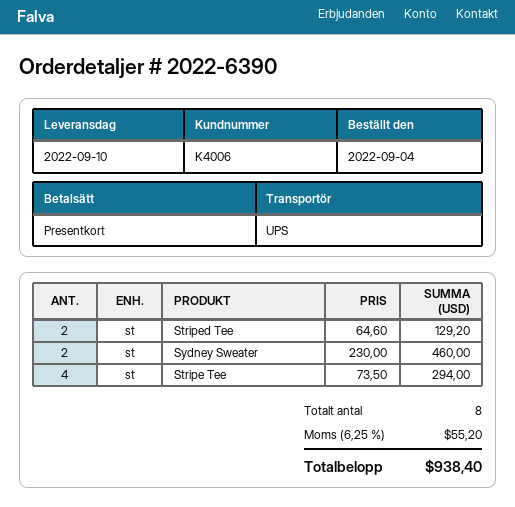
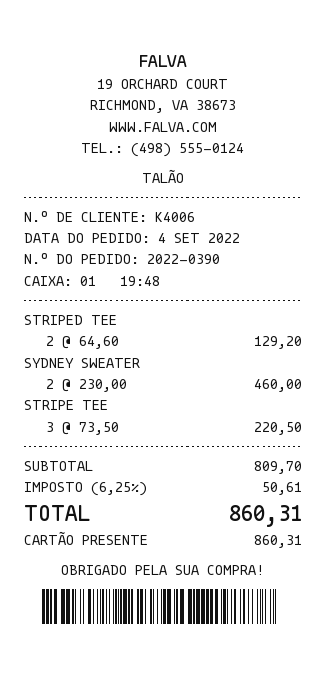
order number: 2022-6390 -> 2022-0390
Stripe Tee: 4 x 73.50 = 294.00 -> 3 x 73.50 = 220.50
tax: 6.25% = 55.20 -> 6.25% = 50.61
total: 938.40 -> 860.31

